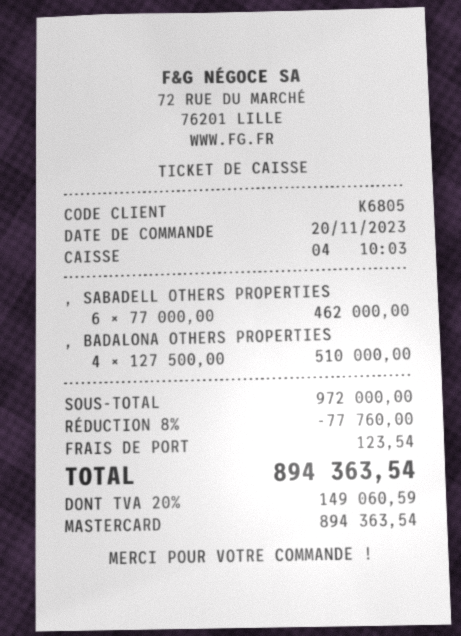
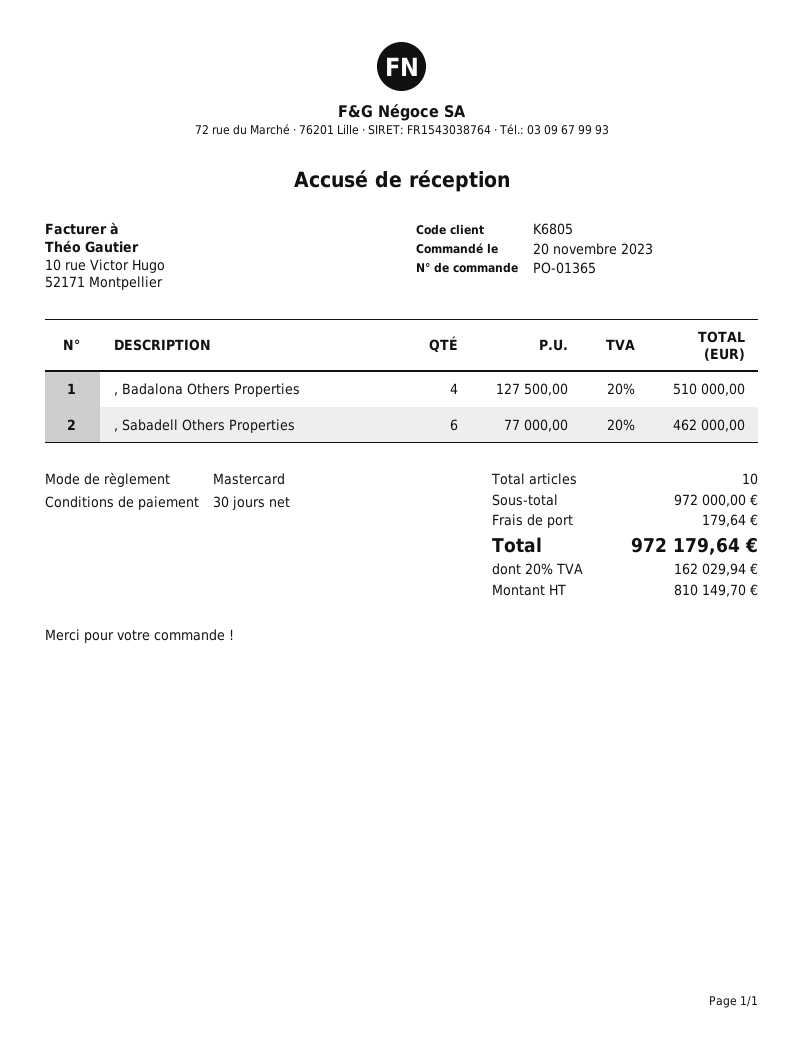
discount: 8% = 77760.00 -> none
shipping: 123.54 -> 179.64
tax: 20% = 149060.59 -> 20% = 162029.94
total: 894363.54 -> 972179.64

